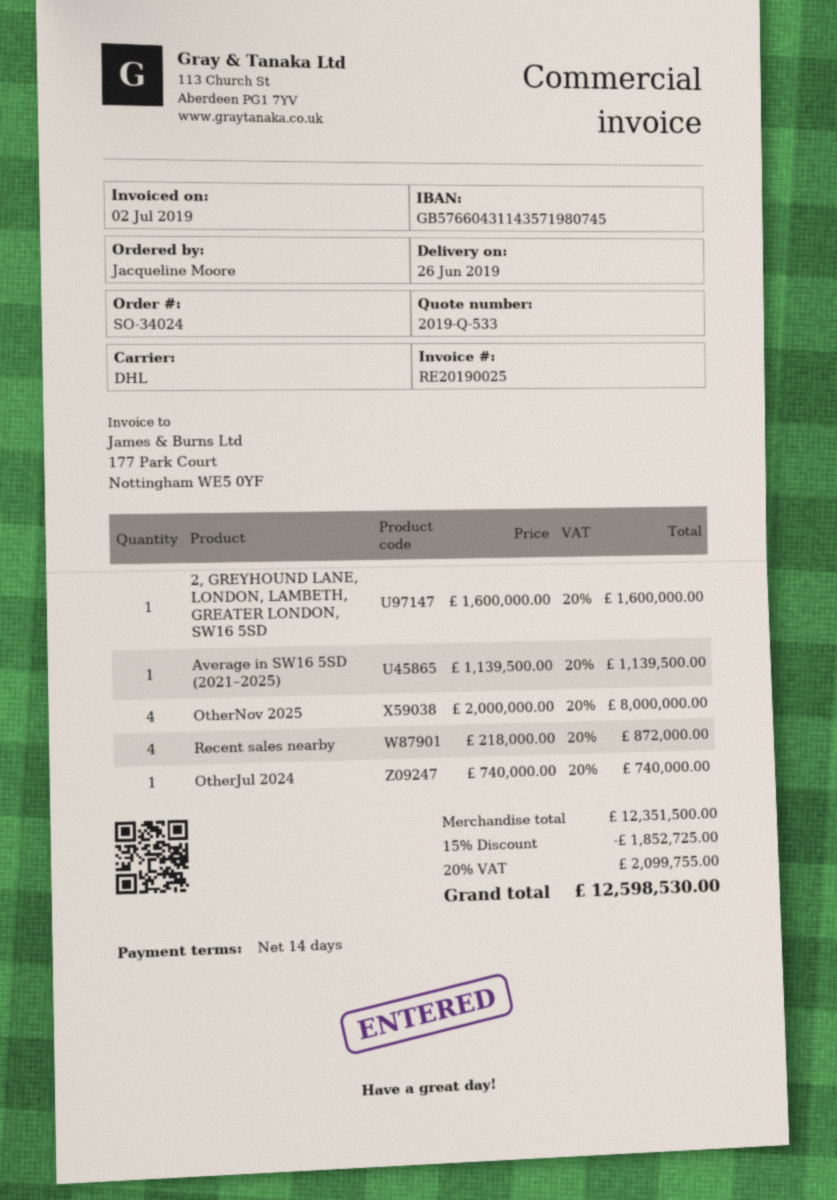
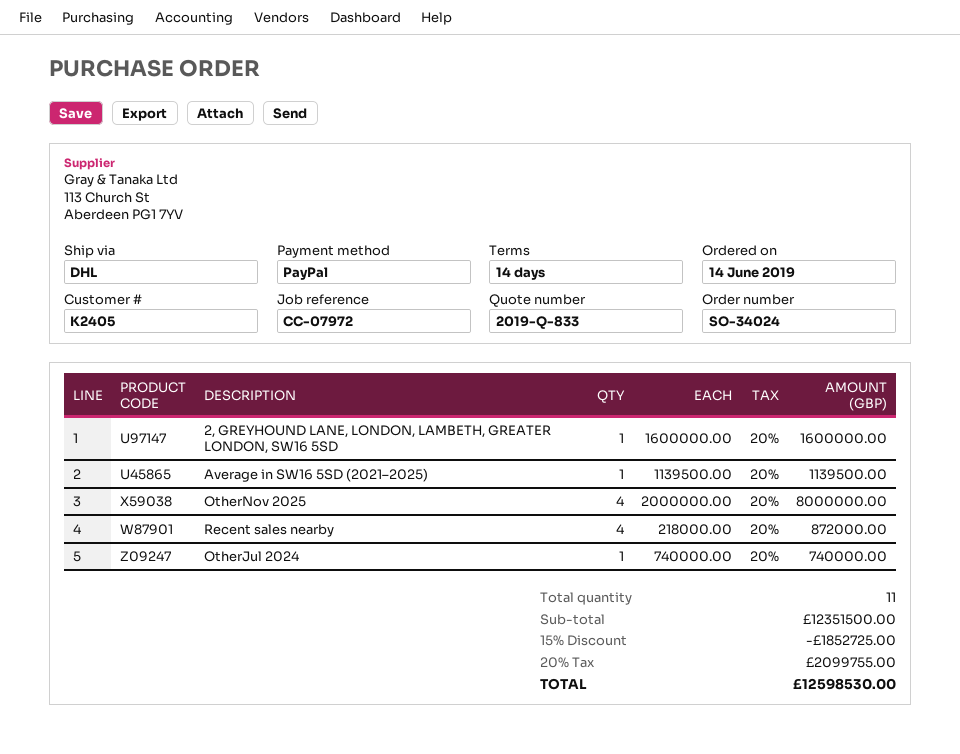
quote number: 2019-Q-533 -> 2019-Q-833

